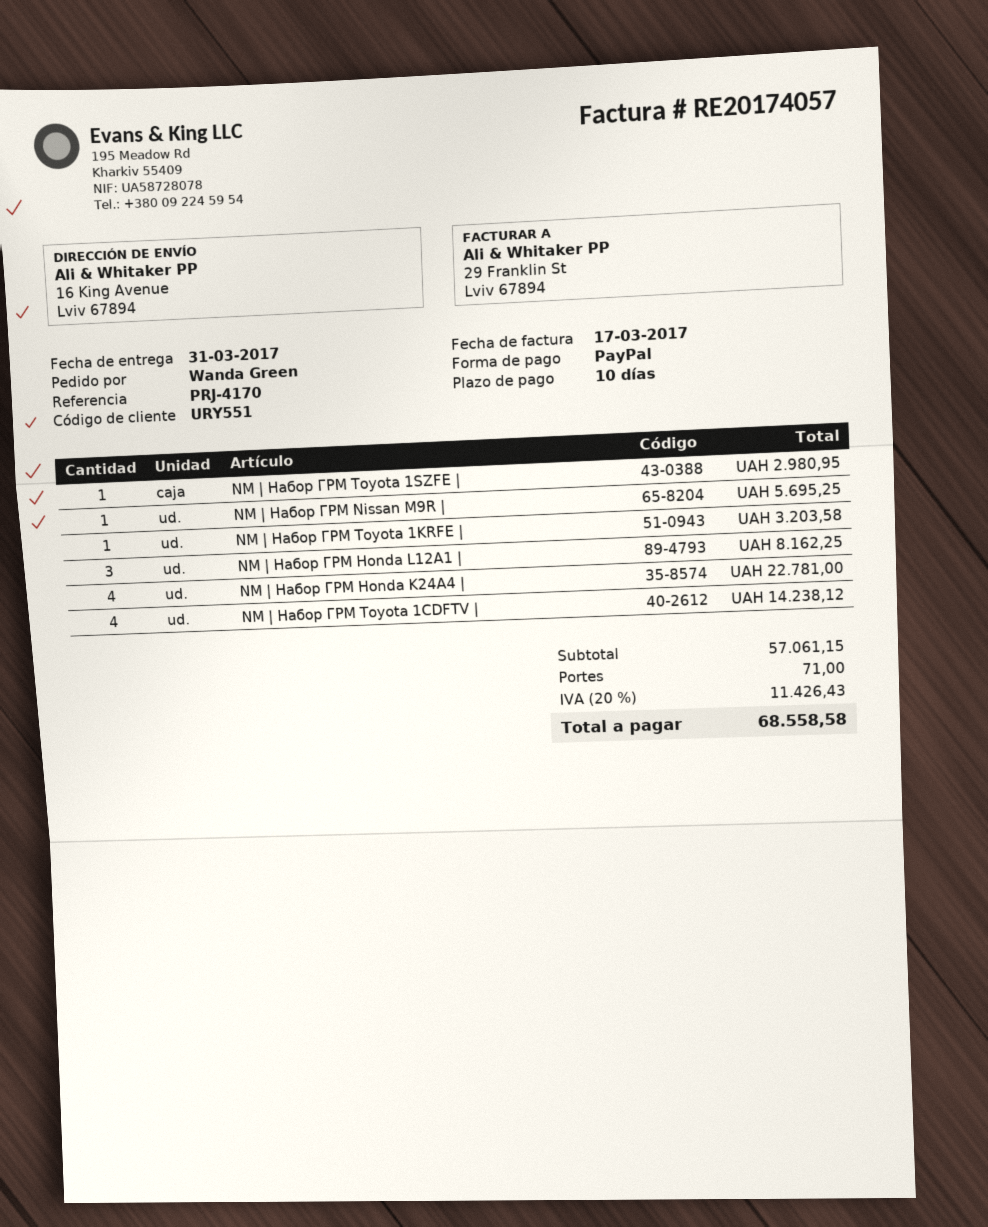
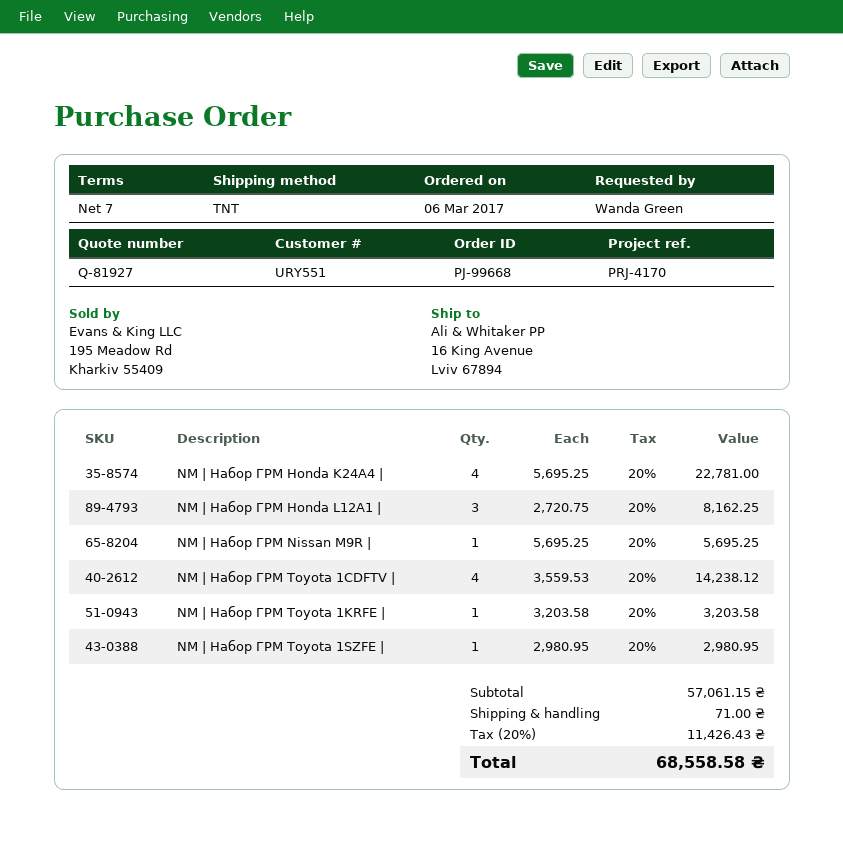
payment terms: 10 days -> 7 days

